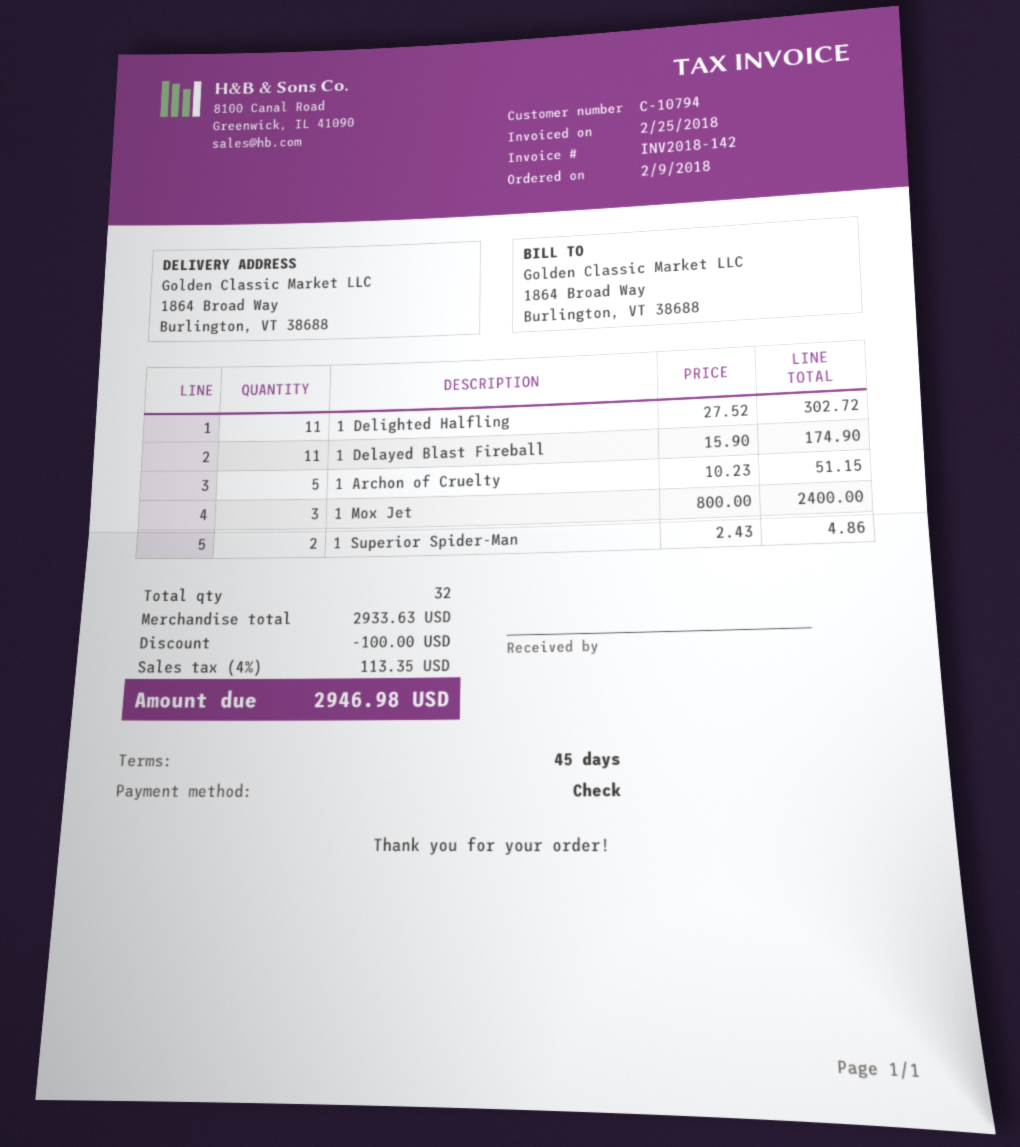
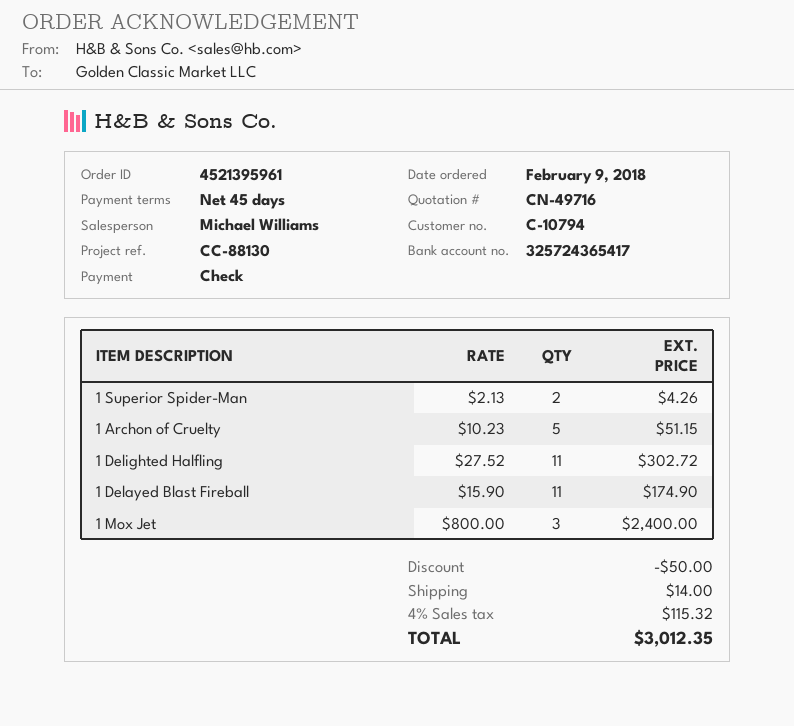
1 Superior Spider-Man: 2 x 2.43 = 4.86 -> 2 x 2.13 = 4.26
discount: 100.00 -> 50.00
shipping: none -> 14.00
tax: 4% = 113.35 -> 4% = 115.32
total: 2946.98 -> 3012.35

